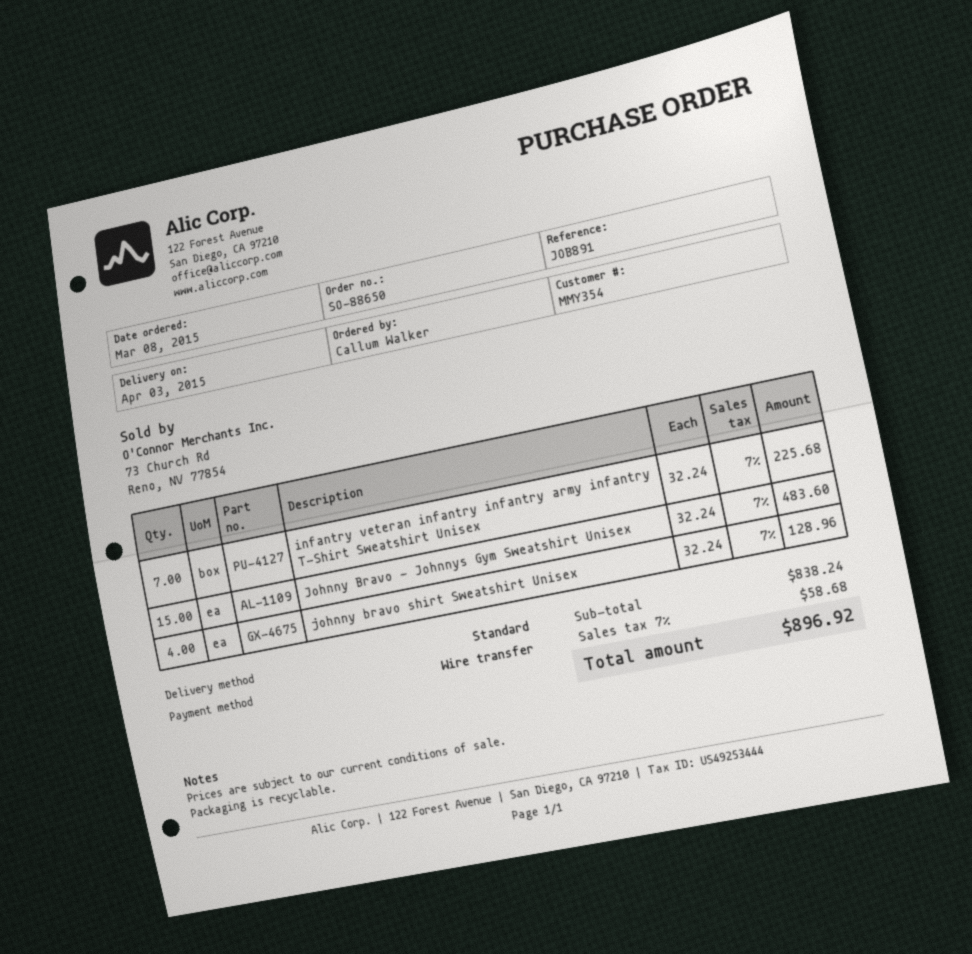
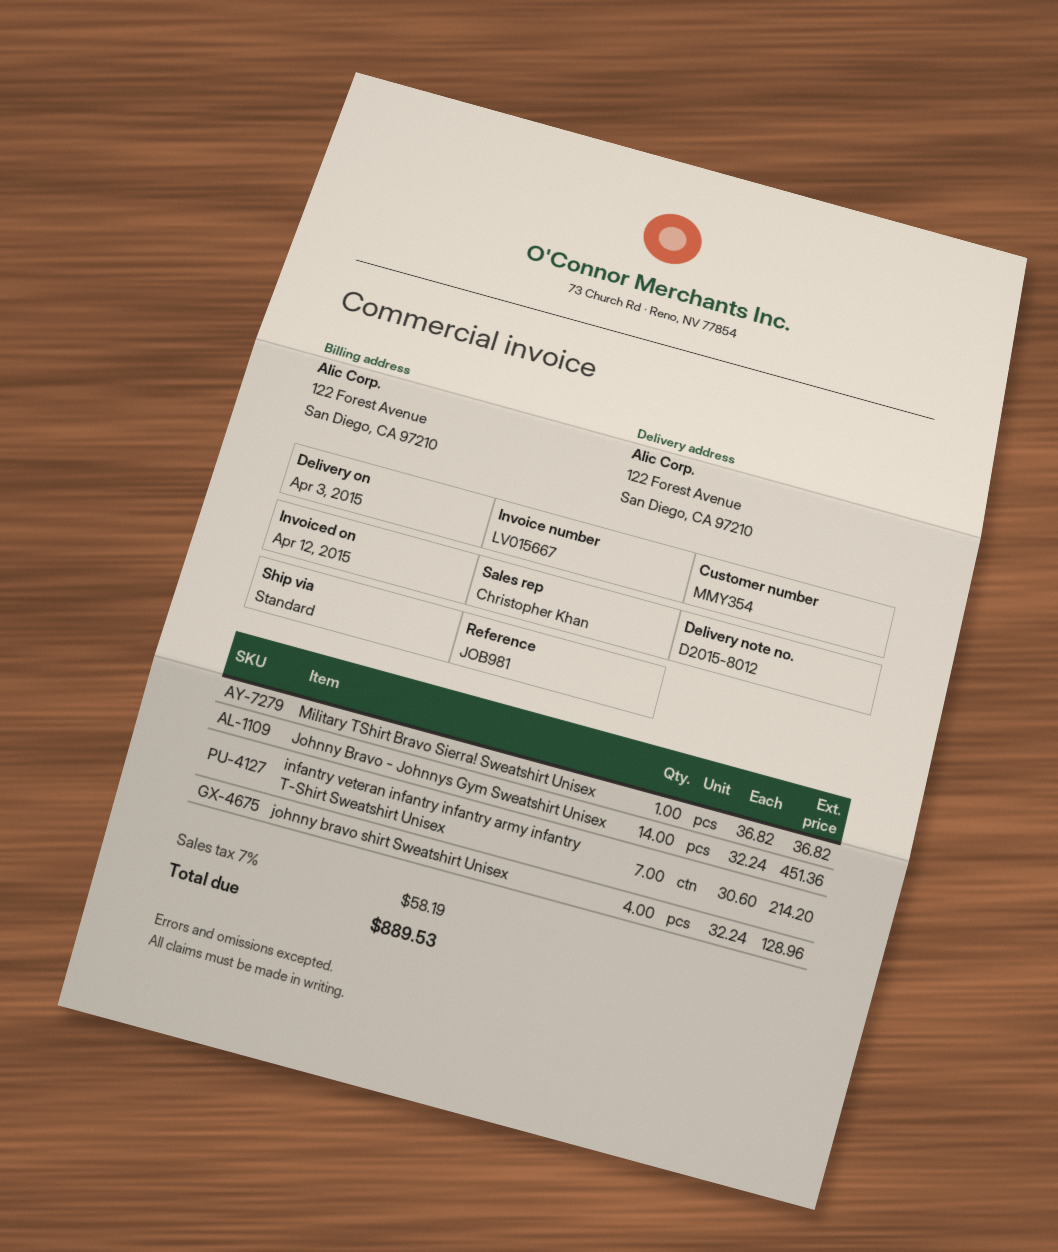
reference: JOB891 -> JOB981
infantry veteran infantry infantry army infantry T-Shirt Sweatshirt Unisex: 7 x 32.24 = 225.68 -> 7 x 30.60 = 214.20
Johnny Bravo - Johnnys Gym Sweatshirt Unisex: 15 x 32.24 = 483.60 -> 14 x 32.24 = 451.36
Military TShirt Bravo Sierra! Sweatshirt Unisex: none -> 1 x 36.82 = 36.82
tax: 7% = 58.68 -> 7% = 58.19
total: 896.92 -> 889.53

